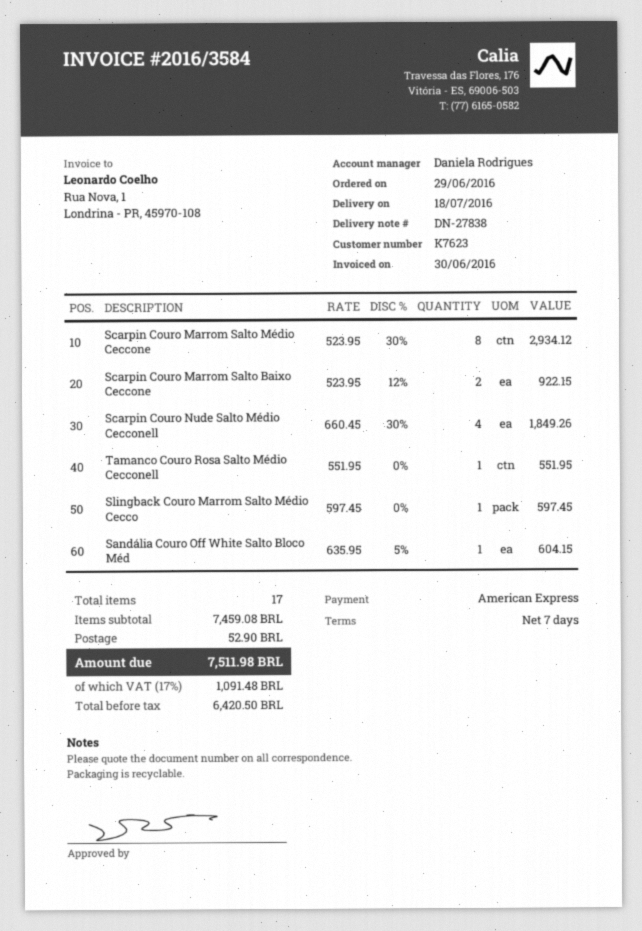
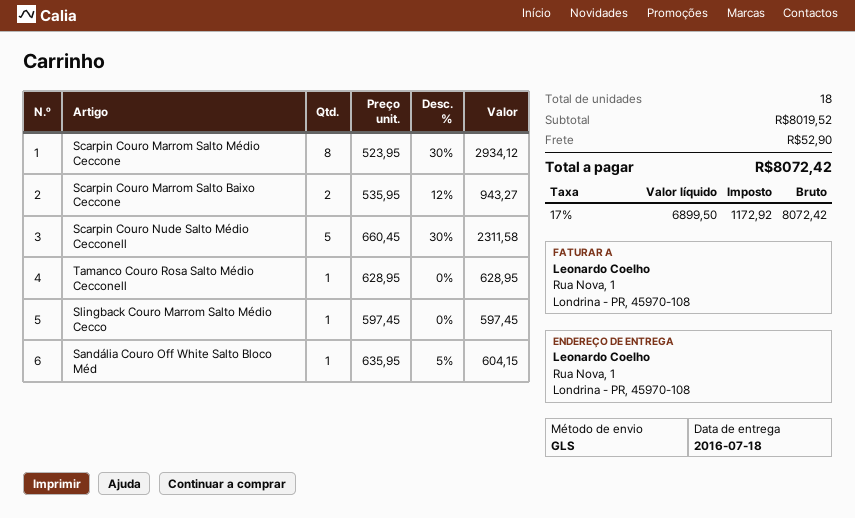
Scarpin Couro Marrom Salto Baixo Ceccone: 2 x 523.95 - 12% = 922.15 -> 2 x 535.95 - 12% = 943.27
Scarpin Couro Nude Salto Médio Cecconell: 4 x 660.45 - 30% = 1849.26 -> 5 x 660.45 - 30% = 2311.58
Tamanco Couro Rosa Salto Médio Cecconell: 1 x 551.95 = 551.95 -> 1 x 628.95 = 628.95
total quantity: 17 -> 18
subtotal: 7459.08 -> 8019.52
net: 6420.50 -> 6899.50
tax: 17% = 1091.48 -> 17% = 1172.92
total: 7511.98 -> 8072.42

